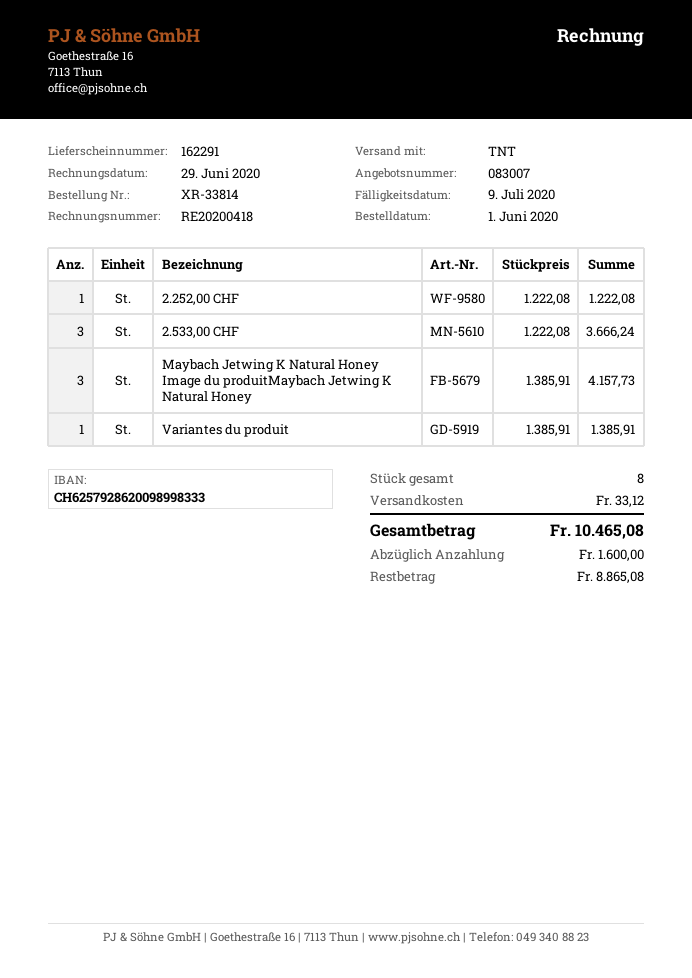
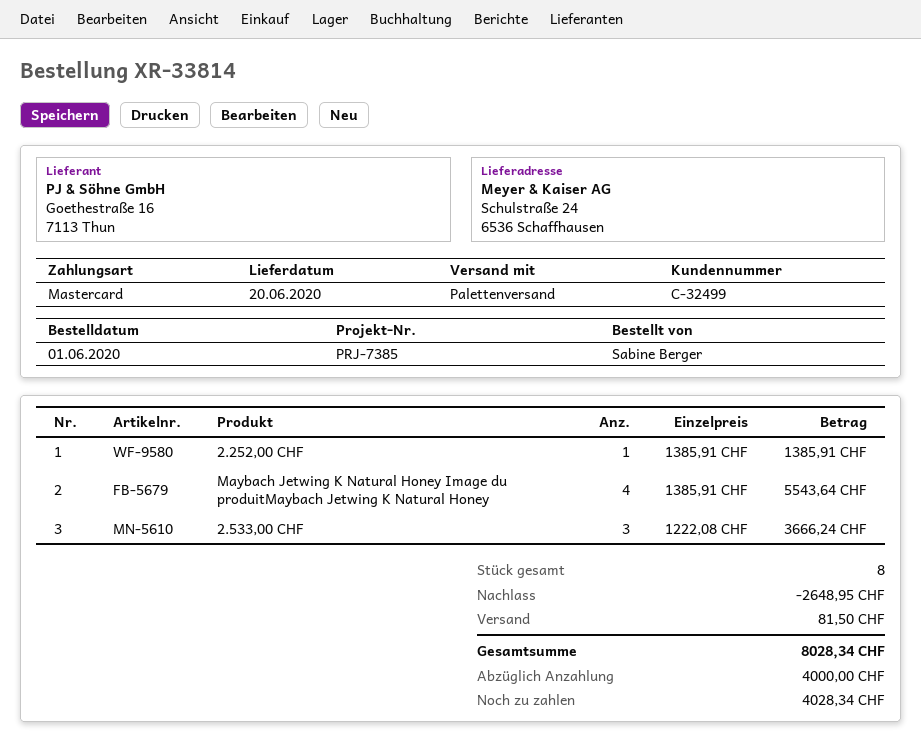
shipping method: TNT -> pallet freight
2.252,00 CHF: 1 x 1222.08 = 1222.08 -> 1 x 1385.91 = 1385.91
Maybach Jetwing K Natural Honey Image du produitMaybach Jetwing K Natural Honey: 3 x 1385.91 = 4157.73 -> 4 x 1385.91 = 5543.64
Variantes du produit: 1 x 1385.91 = 1385.91 -> none
discount: none -> 2648.95
shipping: 33.12 -> 81.50
total: 10465.08 -> 8028.34
deposit: 1600.00 -> 4000.00
balance: 8865.08 -> 4028.34

